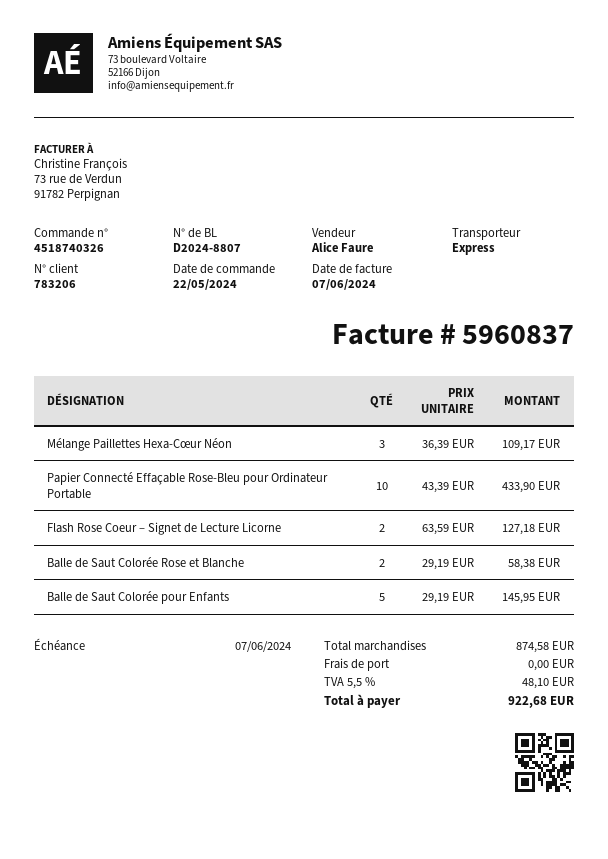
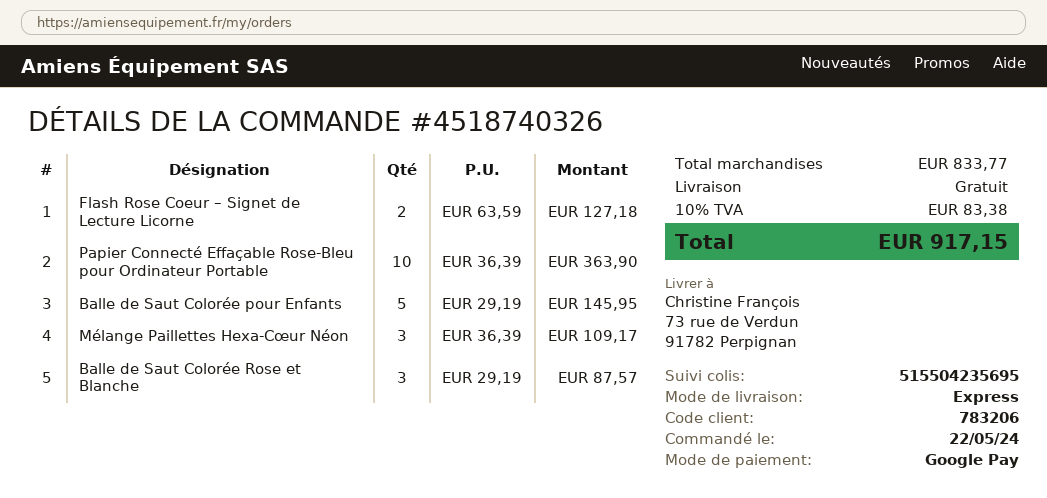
Papier Connecté Effaçable Rose-Bleu pour Ordinateur Portable: 10 x 43.39 = 433.90 -> 10 x 36.39 = 363.90
Balle de Saut Colorée Rose et Blanche: 2 x 29.19 = 58.38 -> 3 x 29.19 = 87.57
subtotal: 874.58 -> 833.77
tax: 5.5% = 48.10 -> 10% = 83.38
total: 922.68 -> 917.15

